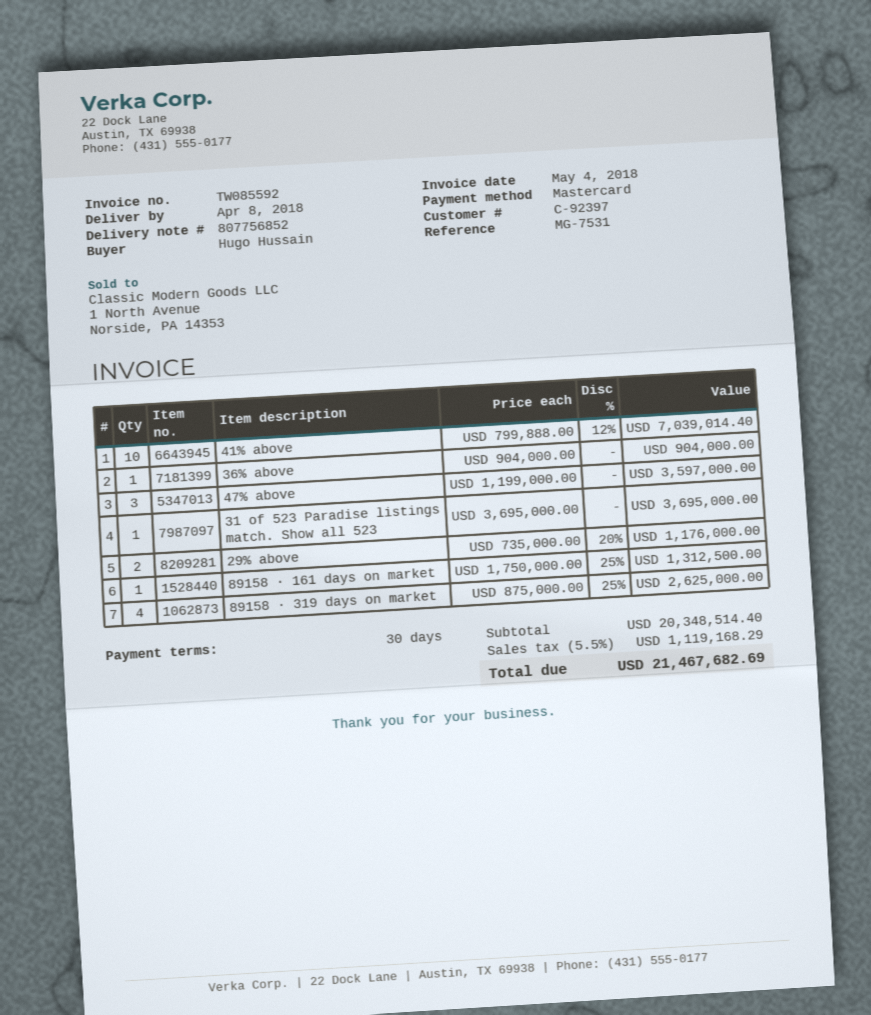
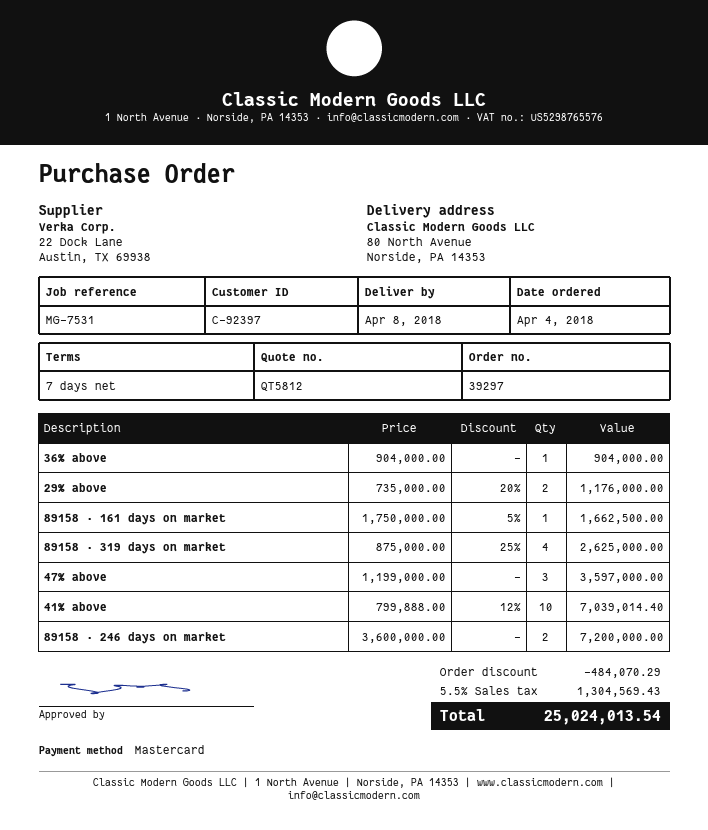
payment terms: 30 days -> 7 days
31 of 523 Paradise listings match. Show all 523: 1 x 3695000.00 = 3695000.00 -> none
89158 · 161 days on market: 1 x 1750000.00 - 25% = 1312500.00 -> 1 x 1750000.00 - 5% = 1662500.00
89158 · 246 days on market: none -> 2 x 3600000.00 = 7200000.00
discount: none -> 484070.29
tax: 5.5% = 1119168.29 -> 5.5% = 1304569.43
total: 21467682.69 -> 25024013.54

